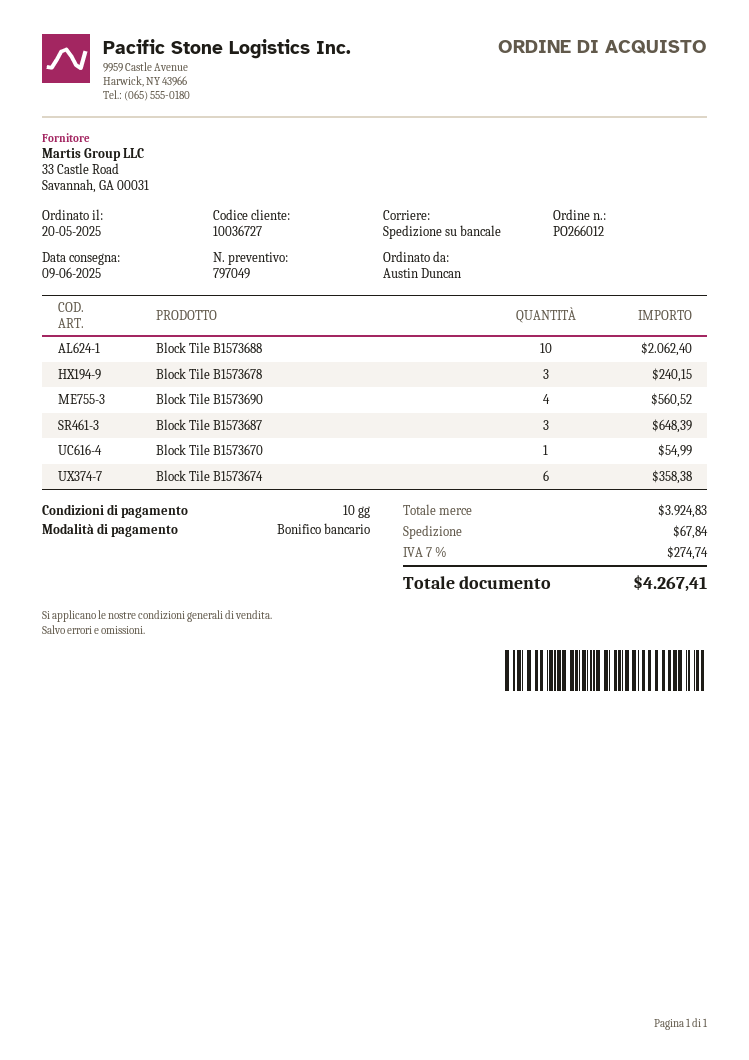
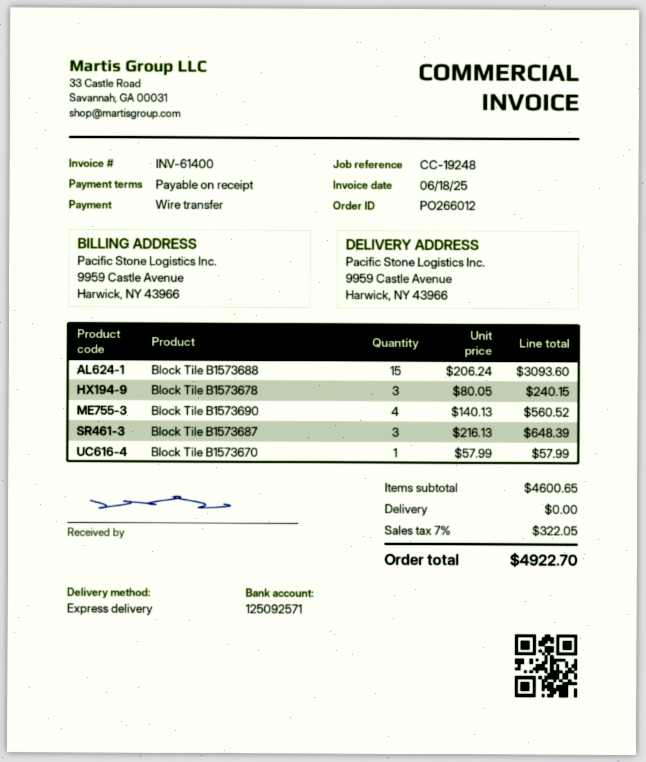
payment terms: 10 days -> on receipt
shipping method: pallet freight -> express
Block Tile B1573688: 10 for 2062.40 -> 15 for 3093.60
Block Tile B1573670: 1 for 54.99 -> 1 for 57.99
Block Tile B1573674: 6 for 358.38 -> none
subtotal: 3924.83 -> 4600.65
shipping: 67.84 -> 0.00
tax: 7% = 274.74 -> 7% = 322.05
total: 4267.41 -> 4922.70

